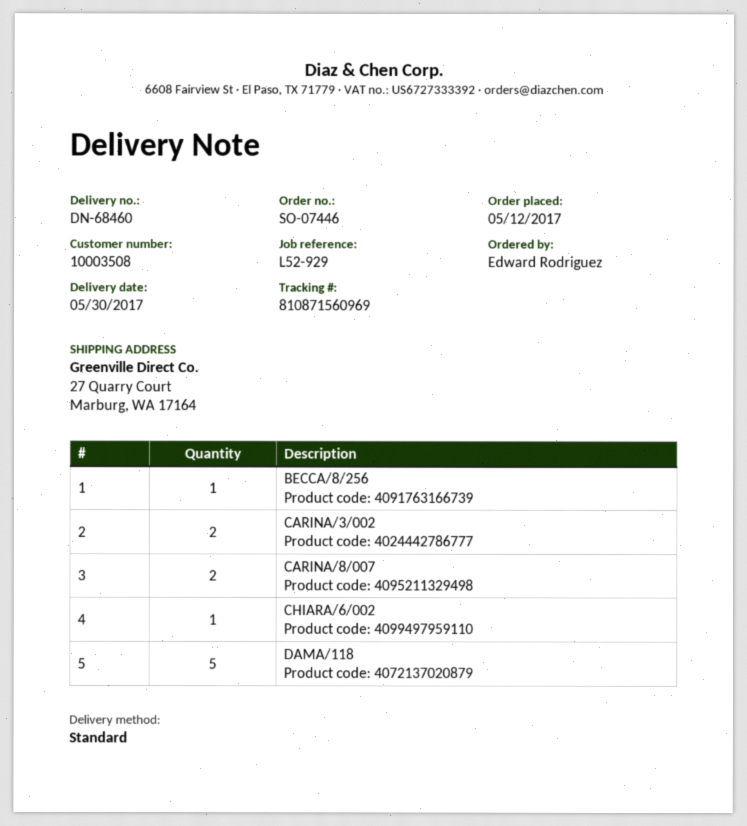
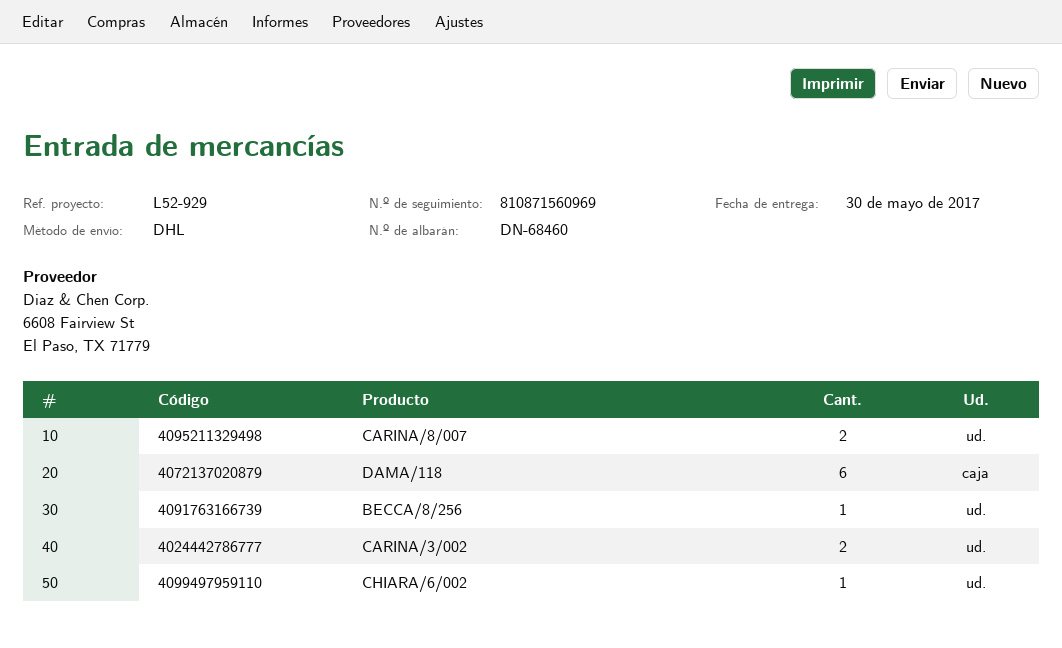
shipping method: standard -> DHL
DAMA/118: 5 -> 6

